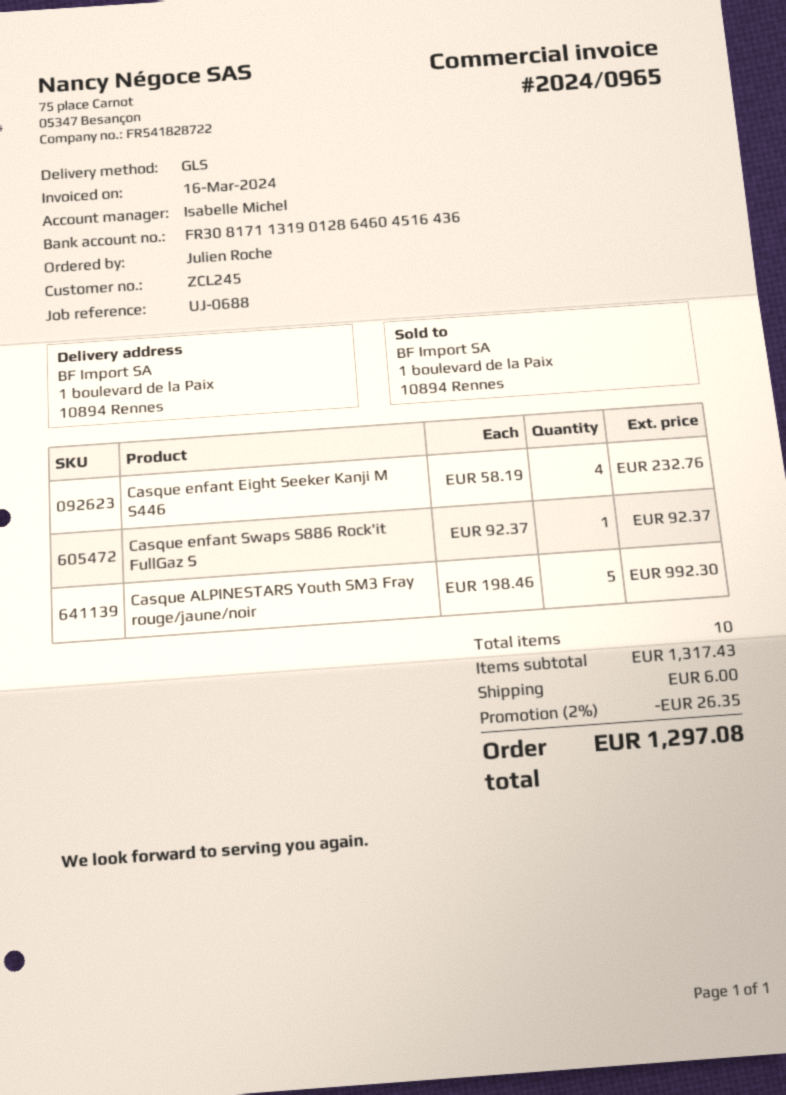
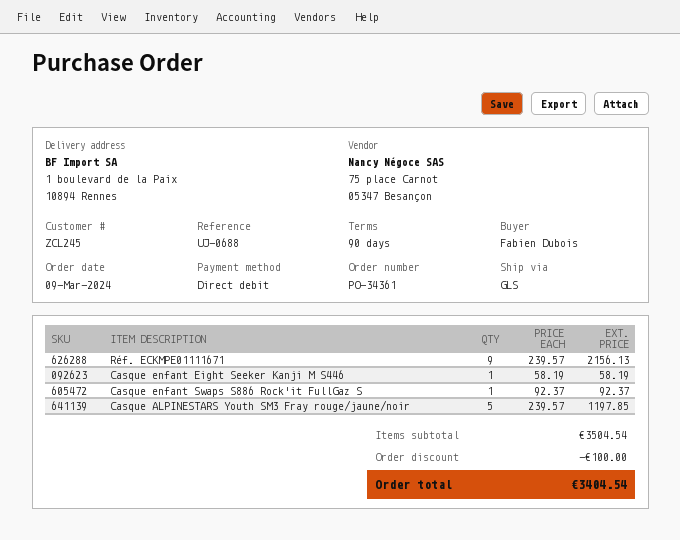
ordered by: Julien Roche -> Fabien Dubois
Casque enfant Eight Seeker Kanji M S446: 4 x 58.19 = 232.76 -> 1 x 58.19 = 58.19
Casque ALPINESTARS Youth SM3 Fray rouge/jaune/noir: 5 x 198.46 = 992.30 -> 5 x 239.57 = 1197.85
Réf. ECKMPE01111671: none -> 9 x 239.57 = 2156.13
subtotal: 1317.43 -> 3504.54
discount: 26.35 -> 100.00
shipping: 6.00 -> none
total: 1297.08 -> 3404.54

